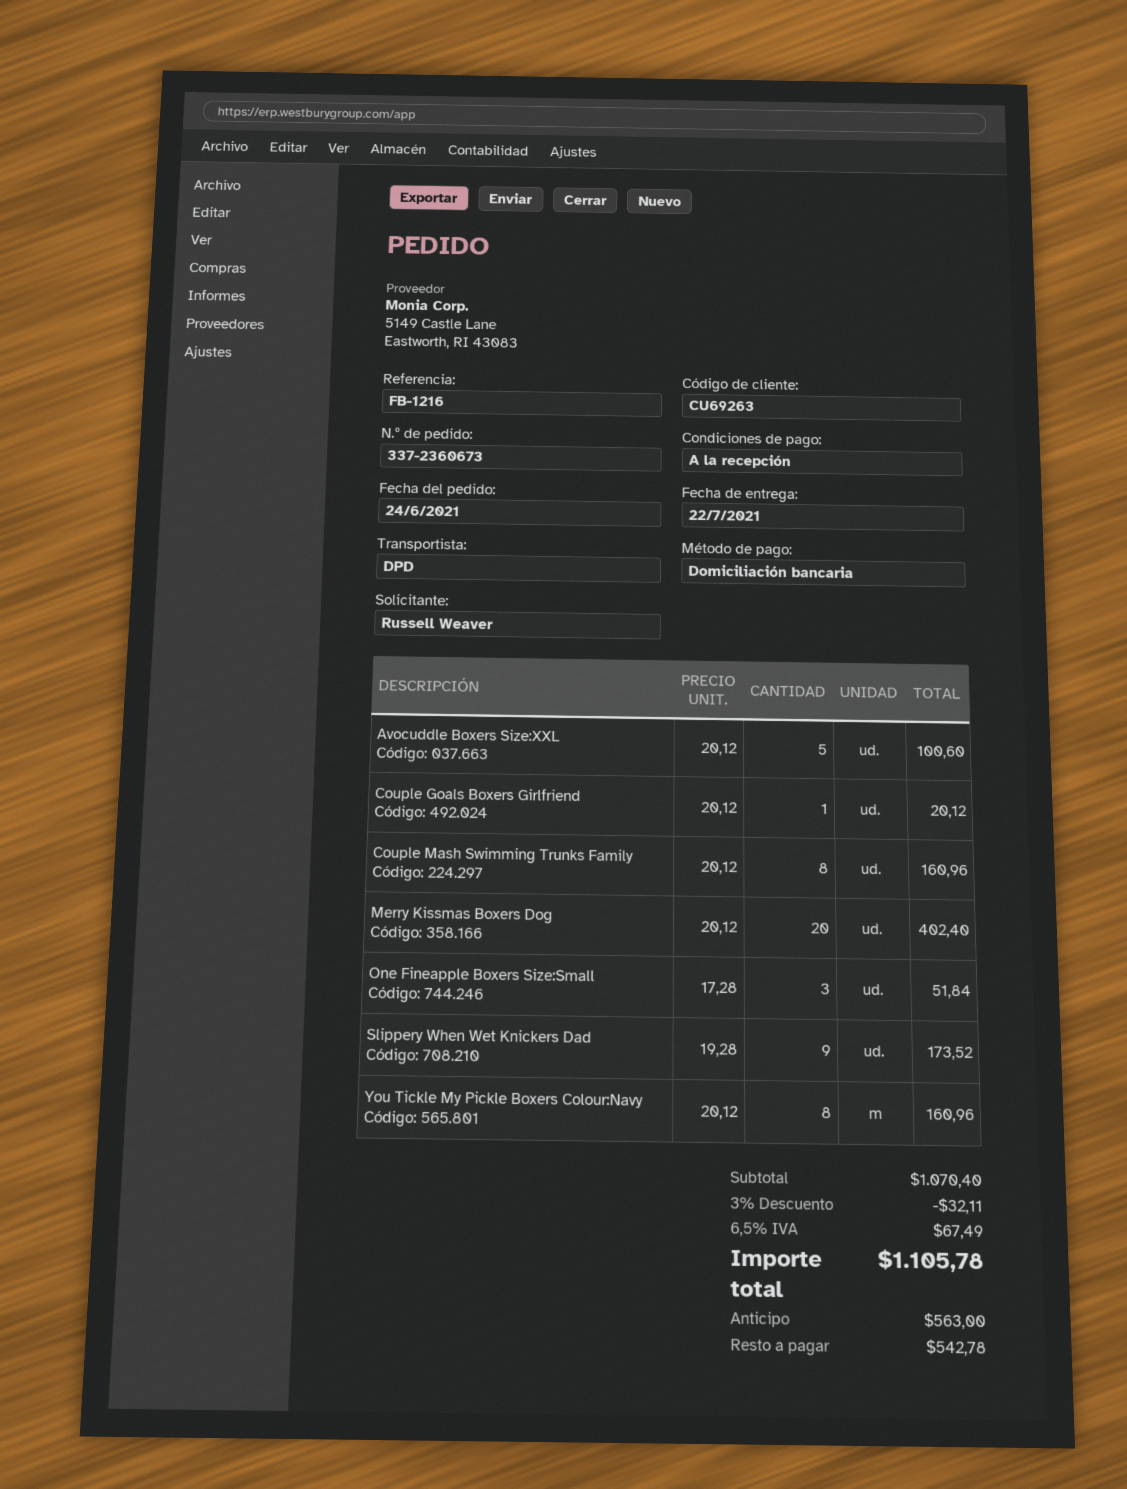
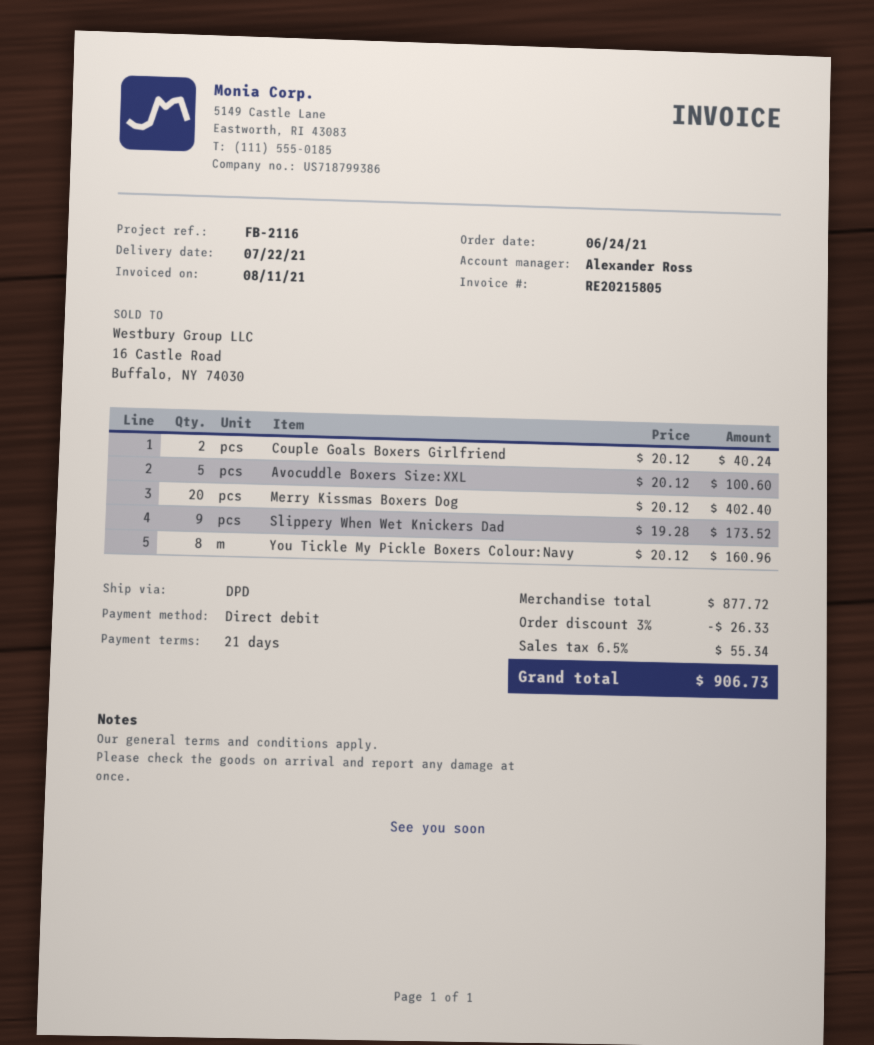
payment terms: on receipt -> 21 days
reference: FB-1216 -> FB-2116
Couple Goals Boxers Girlfriend: 1 x 20.12 = 20.12 -> 2 x 20.12 = 40.24
Couple Mash Swimming Trunks Family: 8 x 20.12 = 160.96 -> none
One Fineapple Boxers Size:Small: 3 x 17.28 = 51.84 -> none
subtotal: 1070.40 -> 877.72
discount: 3% = 32.11 -> 3% = 26.33
tax: 6.5% = 67.49 -> 6.5% = 55.34
total: 1105.78 -> 906.73

